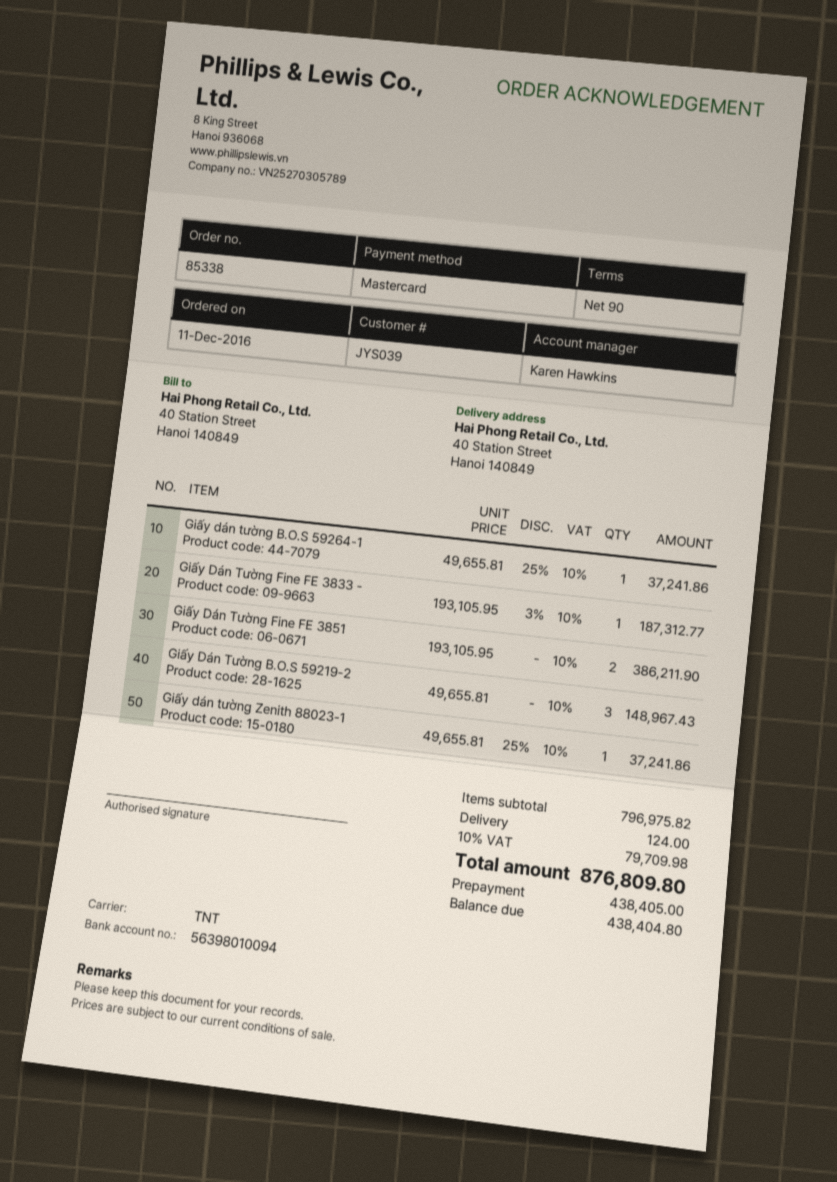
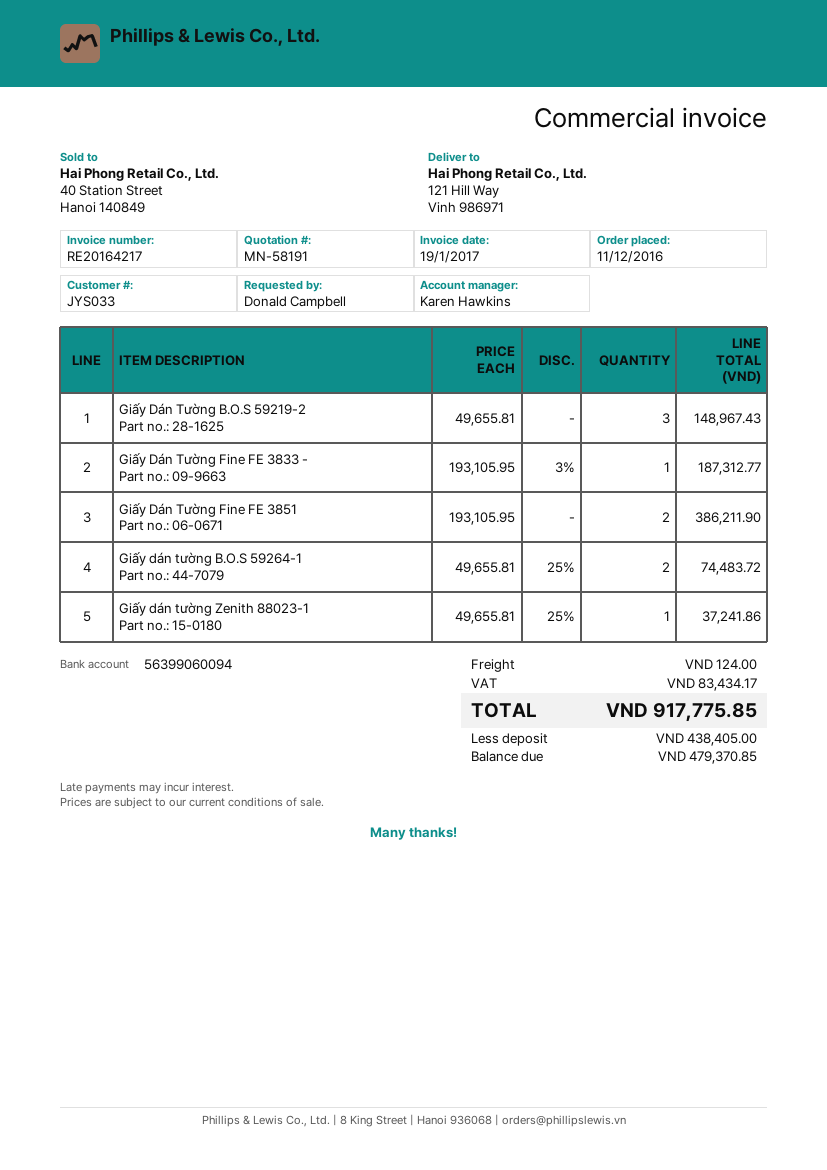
customer number: JYS039 -> JYS033
bank account: 56398010094 -> 56399060094
ship to: 40 Station Street, Hanoi 140849 -> 121 Hill Way, Vinh 986971
Giấy dán tường B.O.S 59264-1: 1 x 49655.81 - 25% = 37241.86 -> 2 x 49655.81 - 25% = 74483.72
tax: 79709.98 -> 83434.17
total: 876809.80 -> 917775.85
balance: 438404.80 -> 479370.85

